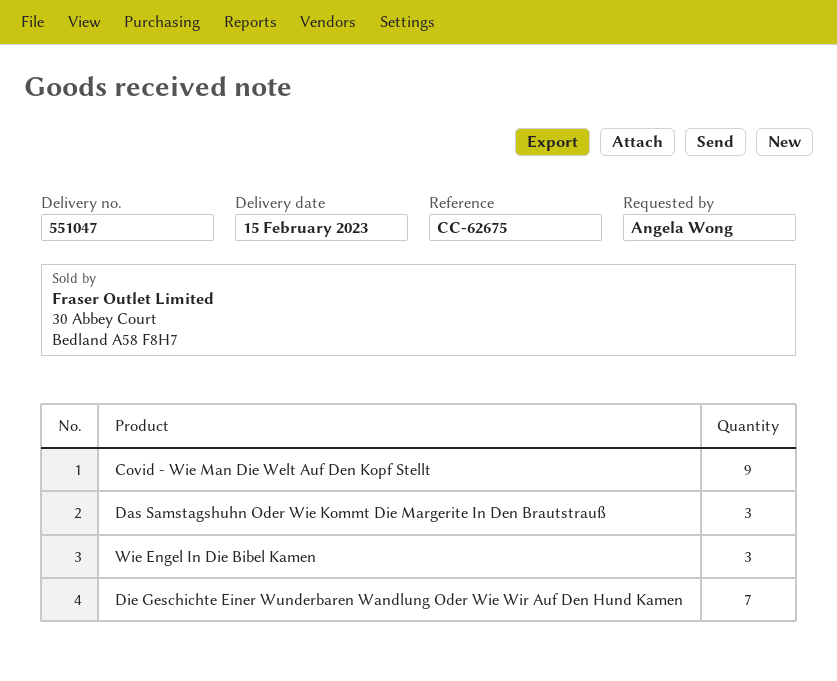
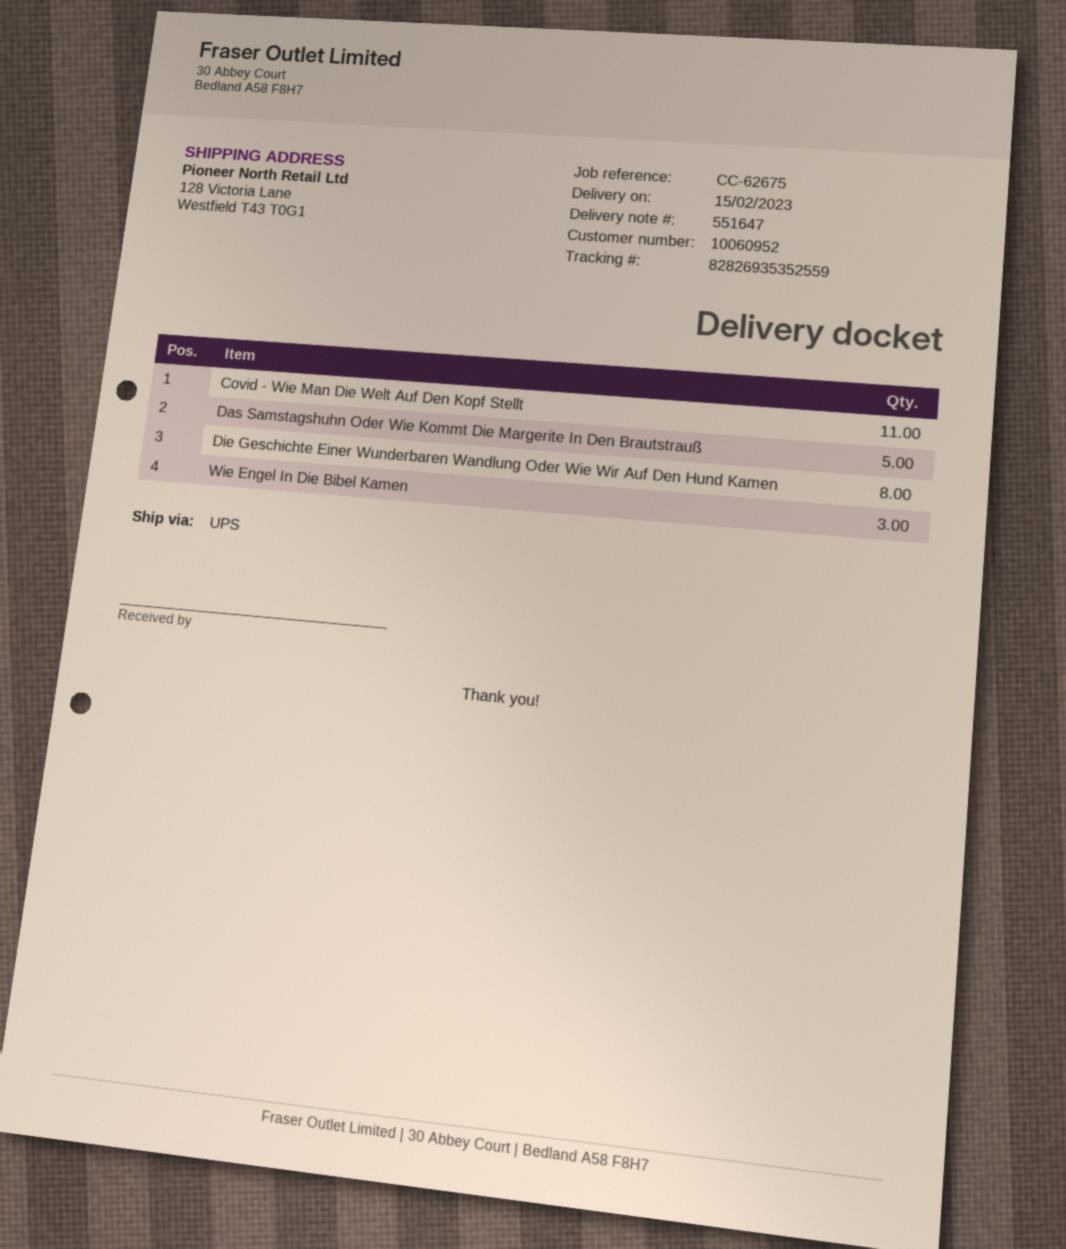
delivery note number: 551047 -> 551647
Covid - Wie Man Die Welt Auf Den Kopf Stellt: 9 -> 11
Das Samstagshuhn Oder Wie Kommt Die Margerite In Den Brautstrauß: 3 -> 5
Die Geschichte Einer Wunderbaren Wandlung Oder Wie Wir Auf Den Hund Kamen: 7 -> 8

